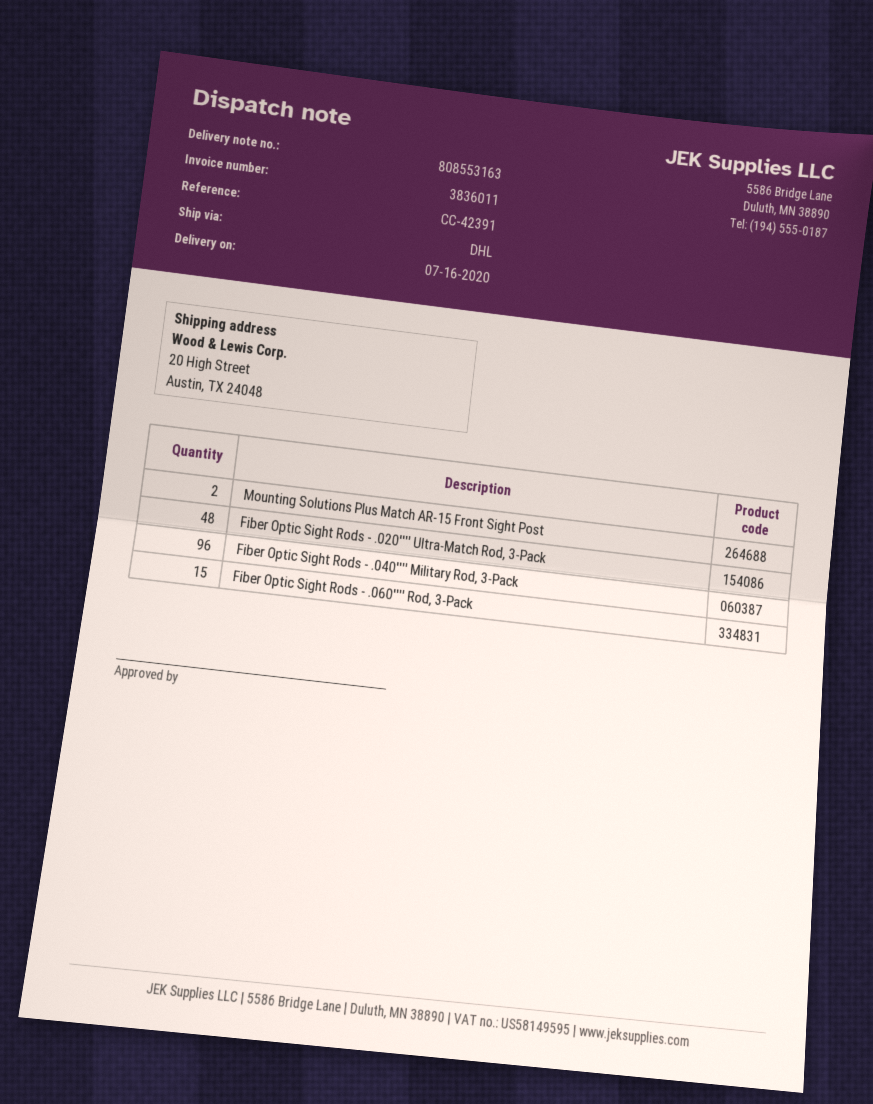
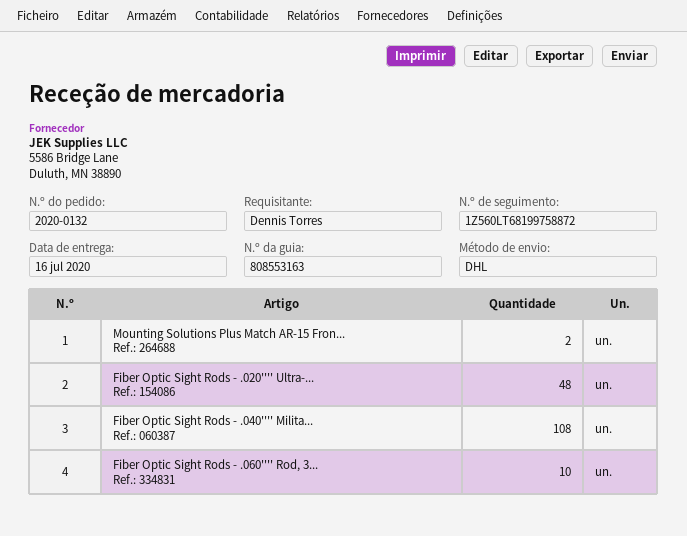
Fiber Optic Sight Rods - .040'''' Military Rod, 3-Pack: 96 -> 108
Fiber Optic Sight Rods - .060'''' Rod, 3-Pack: 15 -> 10

